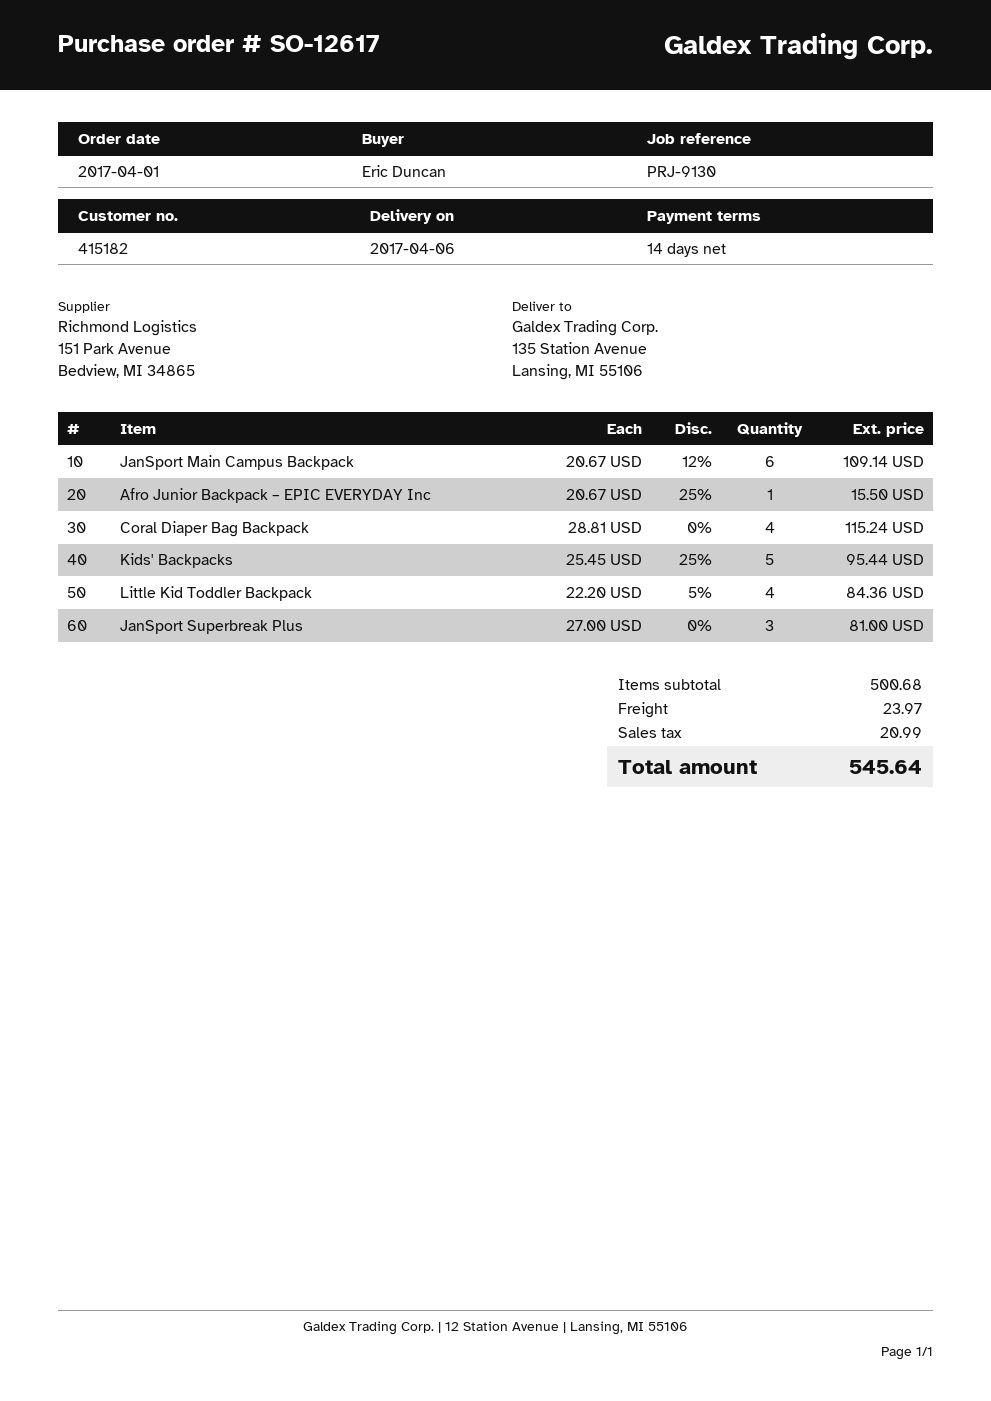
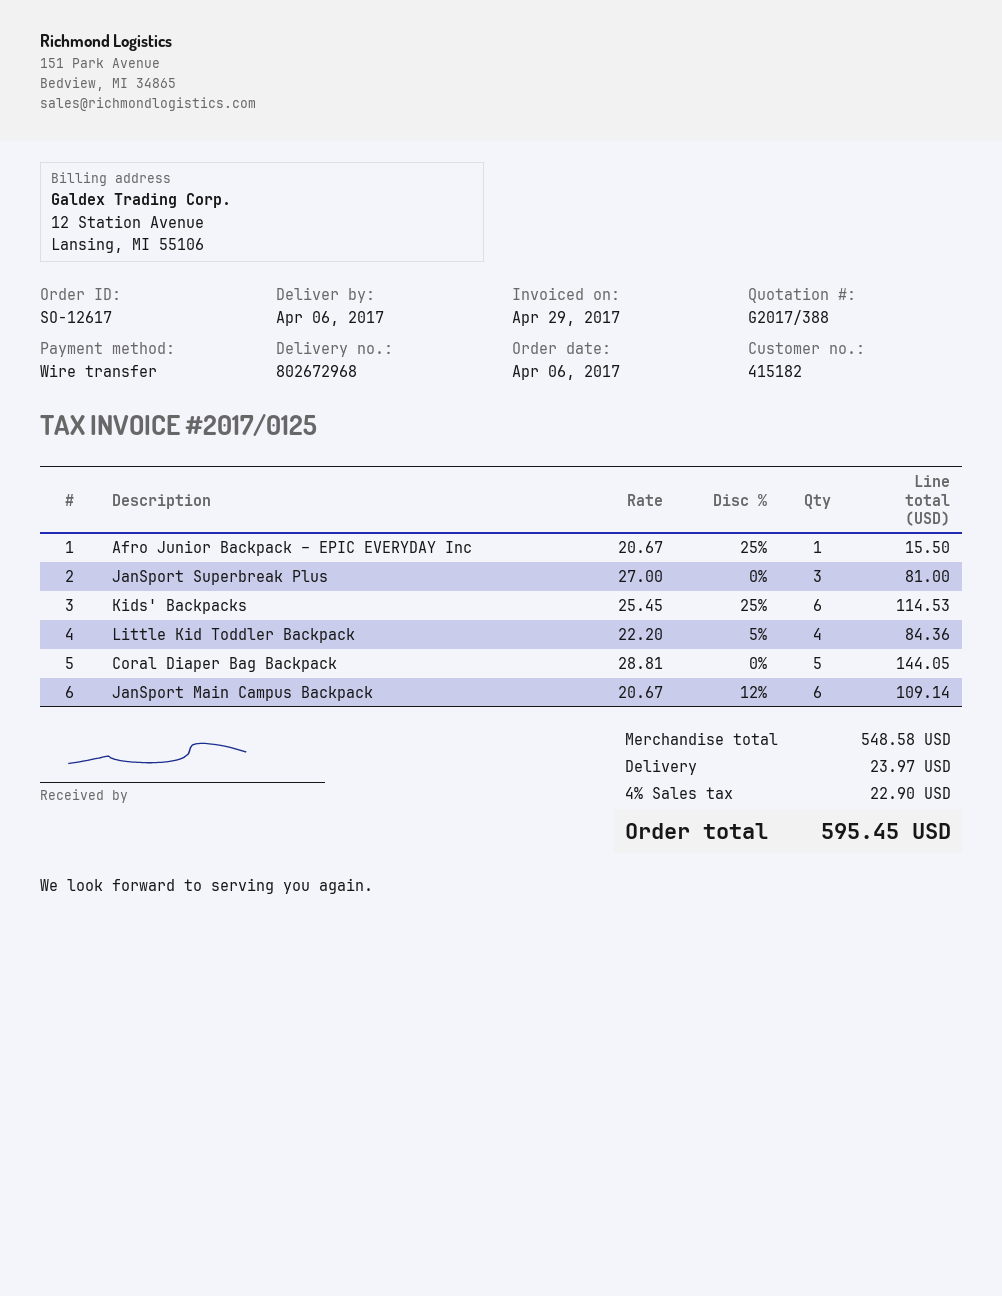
order date: 2017-04-01 -> 2017-04-06
Coral Diaper Bag Backpack: 4 x 28.81 = 115.24 -> 5 x 28.81 = 144.05
Kids' Backpacks: 5 x 25.45 - 25% = 95.44 -> 6 x 25.45 - 25% = 114.53
subtotal: 500.68 -> 548.58
tax: 20.99 -> 22.90
total: 545.64 -> 595.45

